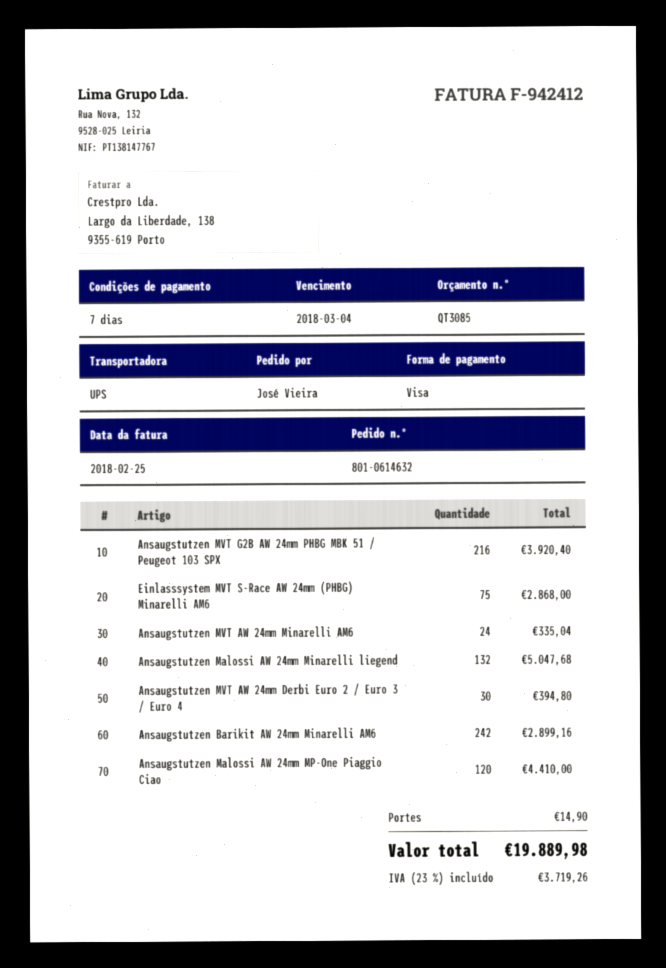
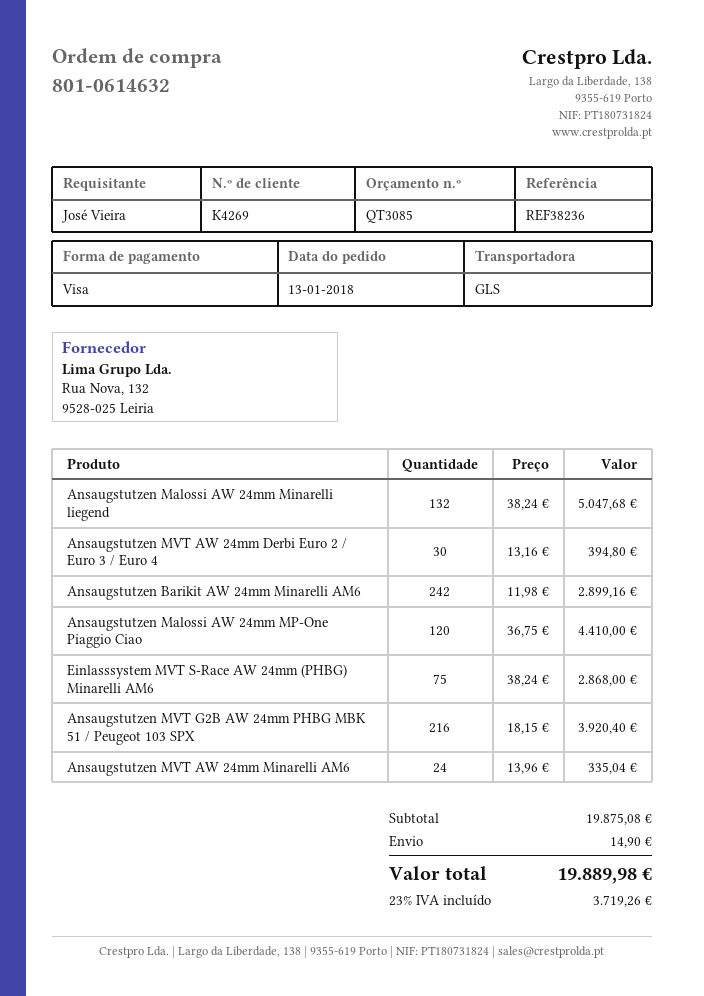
shipping method: UPS -> GLS

